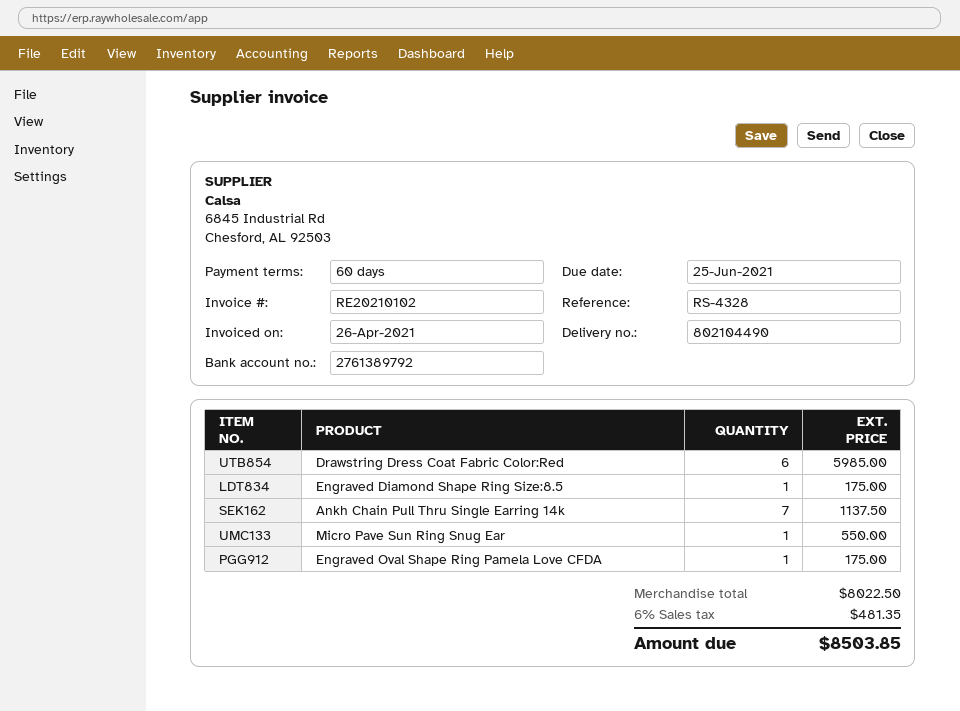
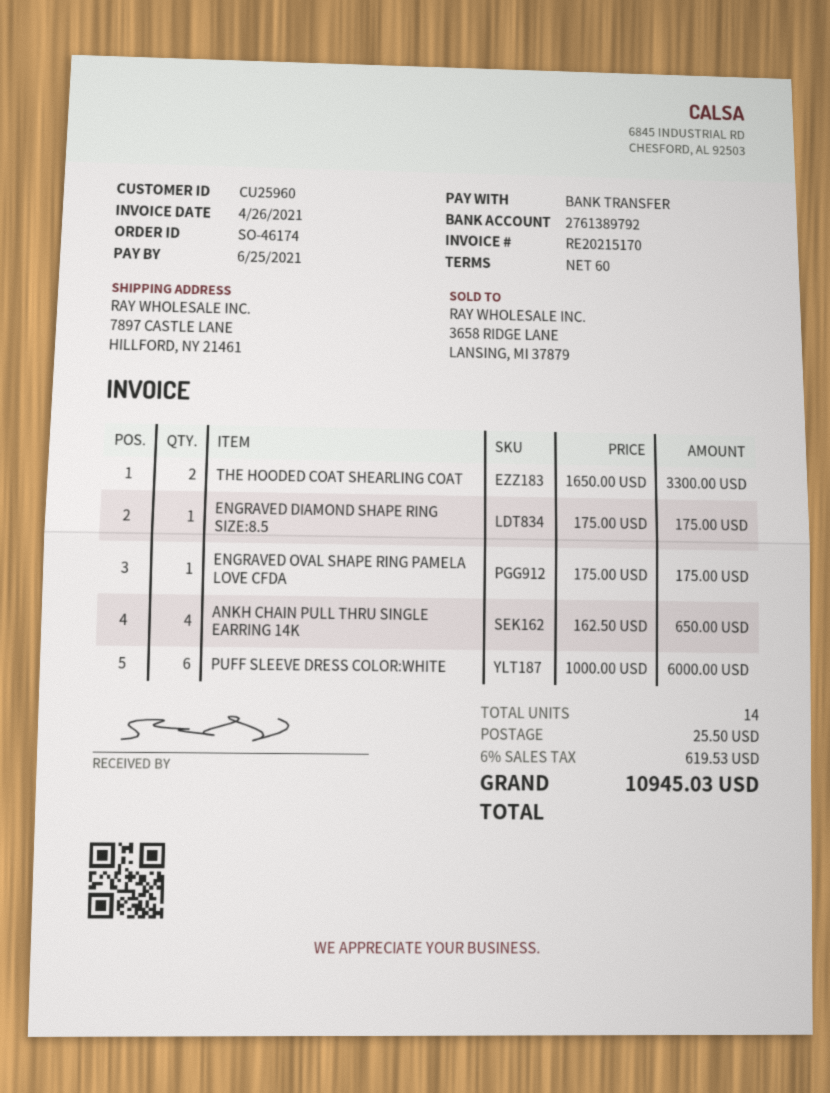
invoice number: RE20210102 -> RE20215170
Drawstring Dress Coat Fabric Color:Red: 6 for 5985.00 -> none
Ankh Chain Pull Thru Single Earring 14k: 7 for 1137.50 -> 4 for 650.00
Micro Pave Sun Ring Snug Ear: 1 for 550.00 -> none
THE HOODED COAT SHEARLING COAT: none -> 2 for 3300.00
PUFF SLEEVE DRESS COLOR:WHITE: none -> 6 for 6000.00
shipping: none -> 25.50
tax: 6% = 481.35 -> 6% = 619.53
total: 8503.85 -> 10945.03

